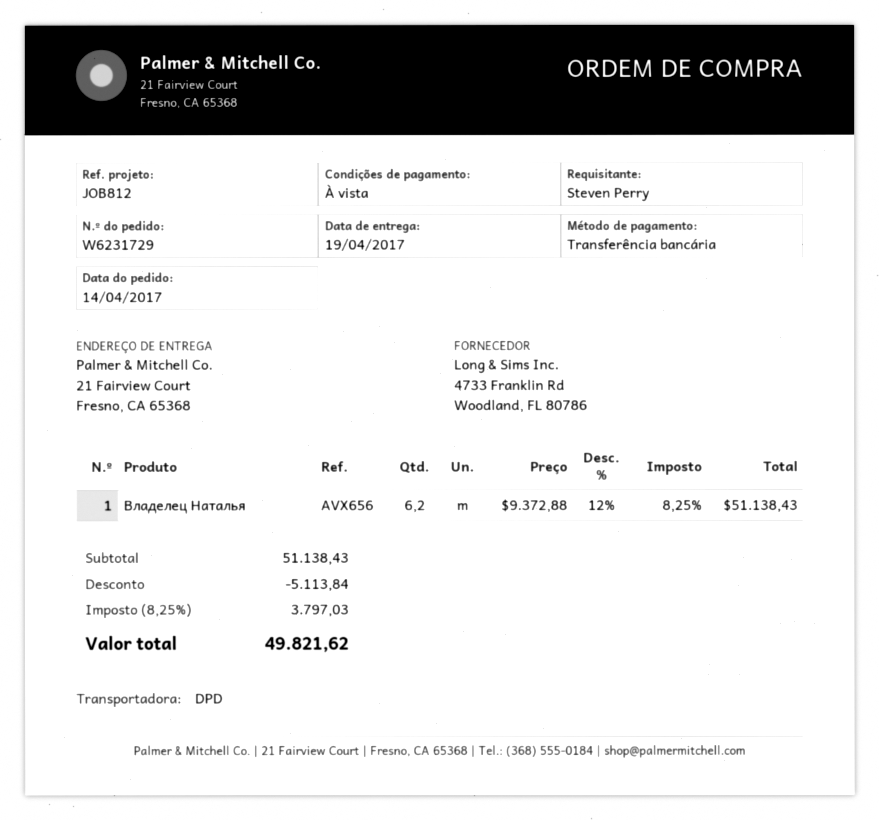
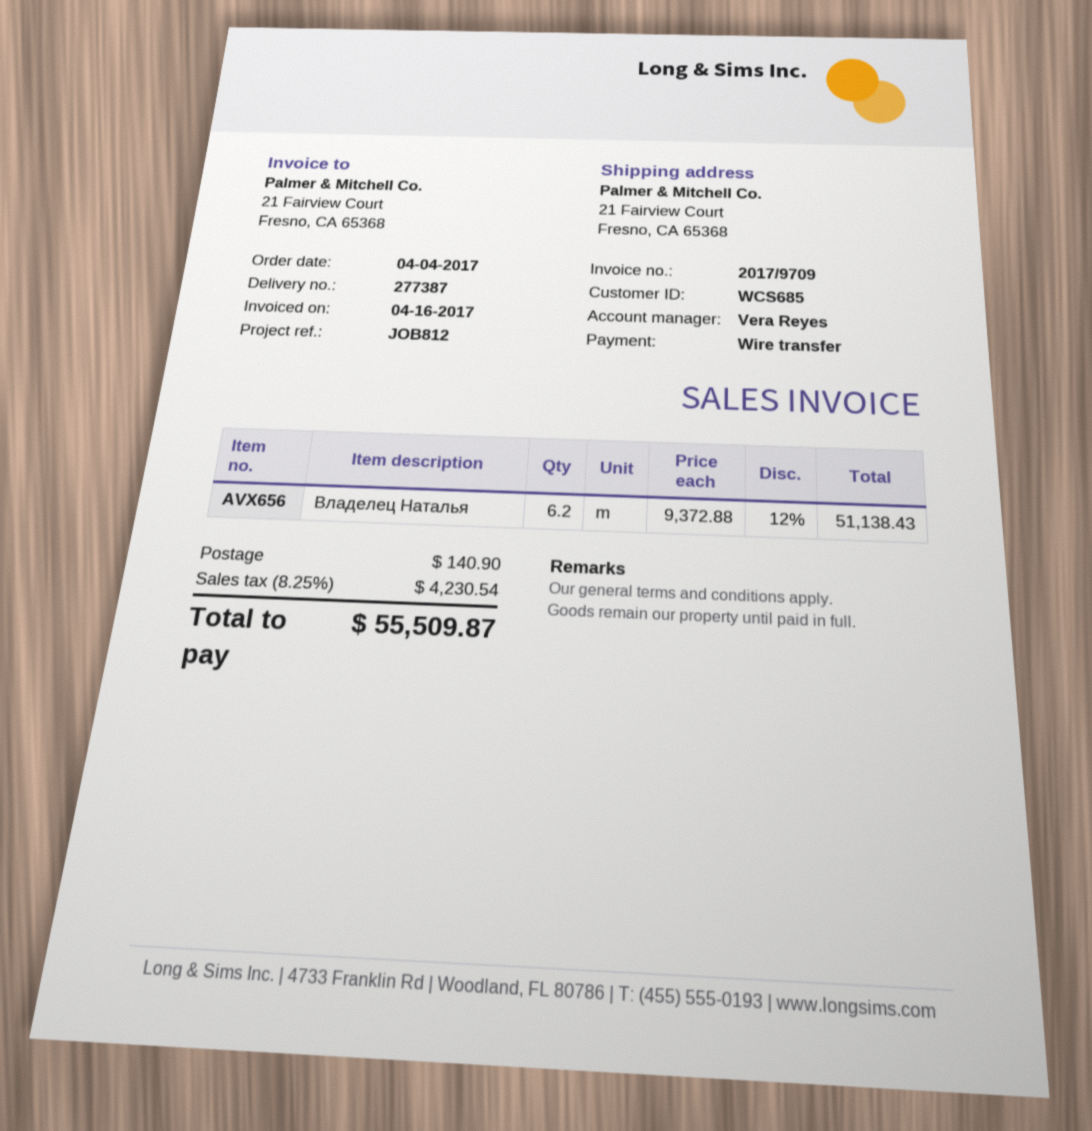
order date: 2017-04-14 -> 2017-04-04
discount: 5113.84 -> none
shipping: none -> 140.90
tax: 8.25% = 3797.03 -> 8.25% = 4230.54
total: 49821.62 -> 55509.87

